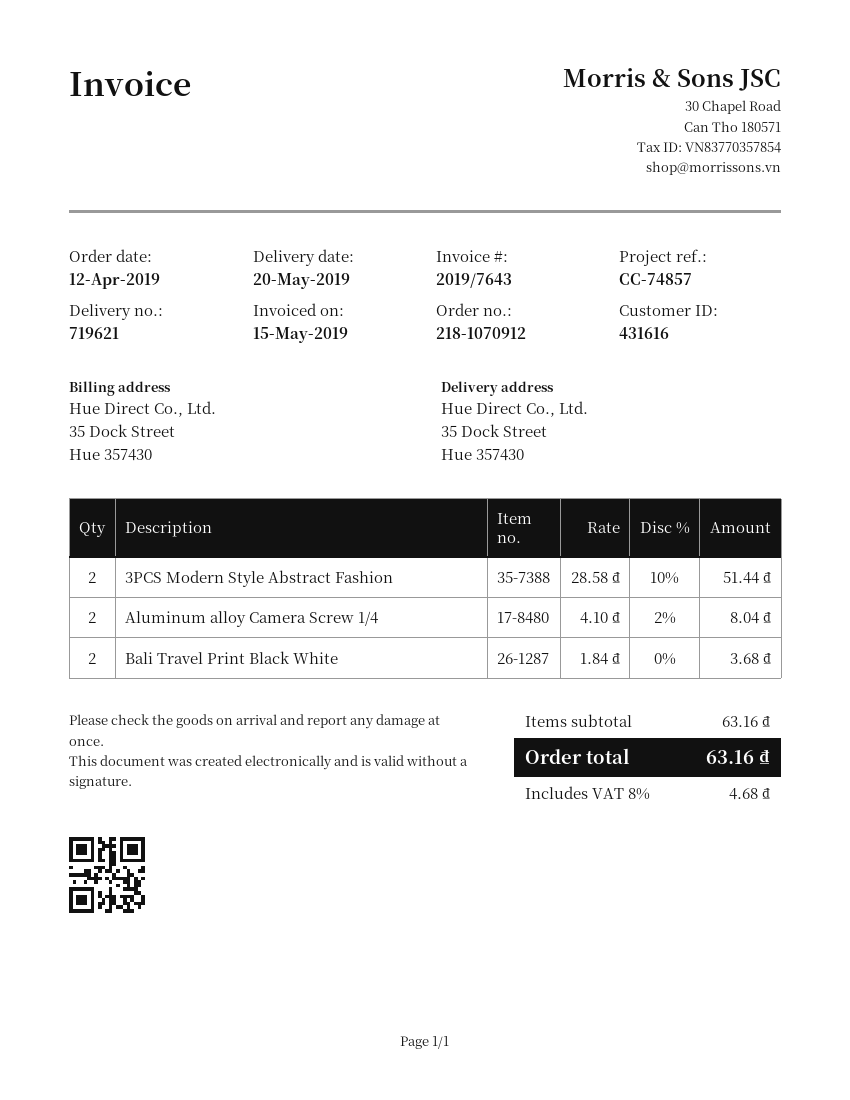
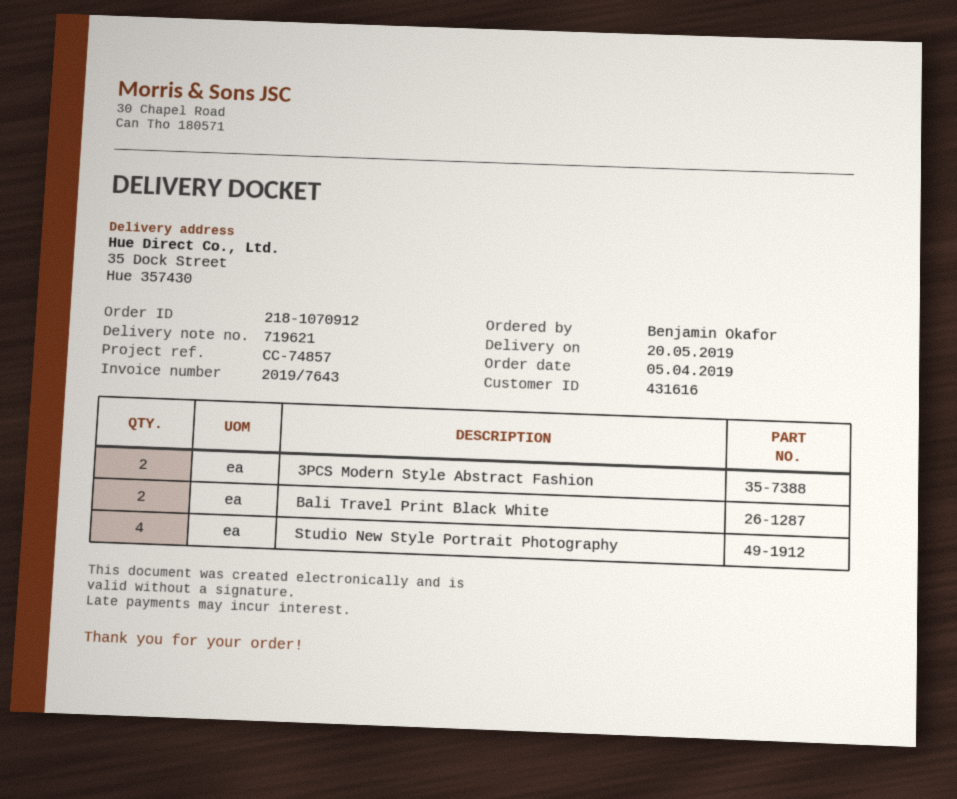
order date: 2019-04-12 -> 2019-04-05
Aluminum alloy Camera Screw 1/4: 2 -> none
Studio New Style Portrait Photography: none -> 4

